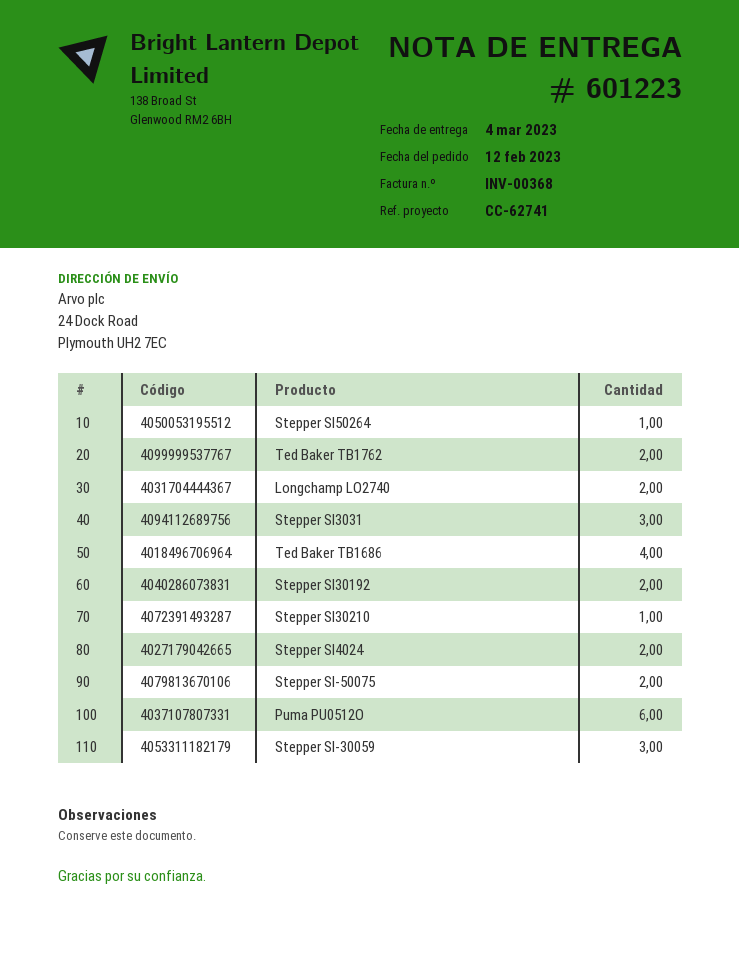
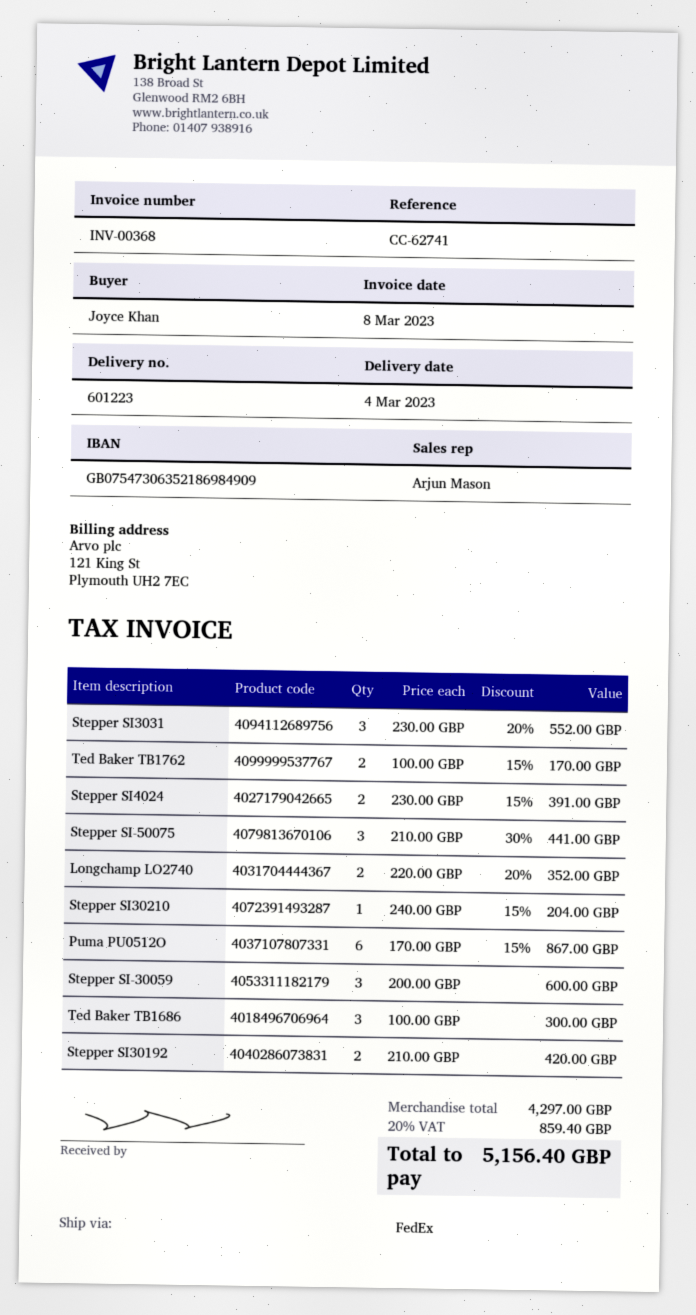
Stepper SI50264: 1 -> none
Ted Baker TB1686: 4 -> 3
Stepper SI-50075: 2 -> 3

